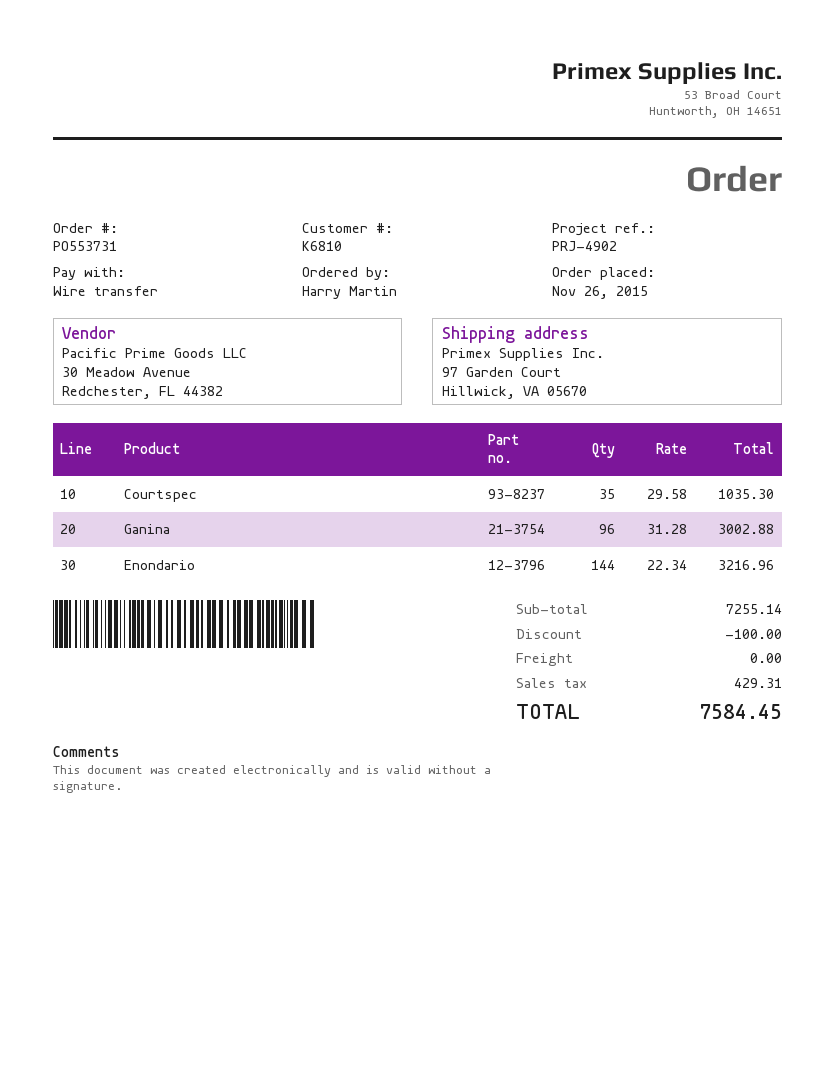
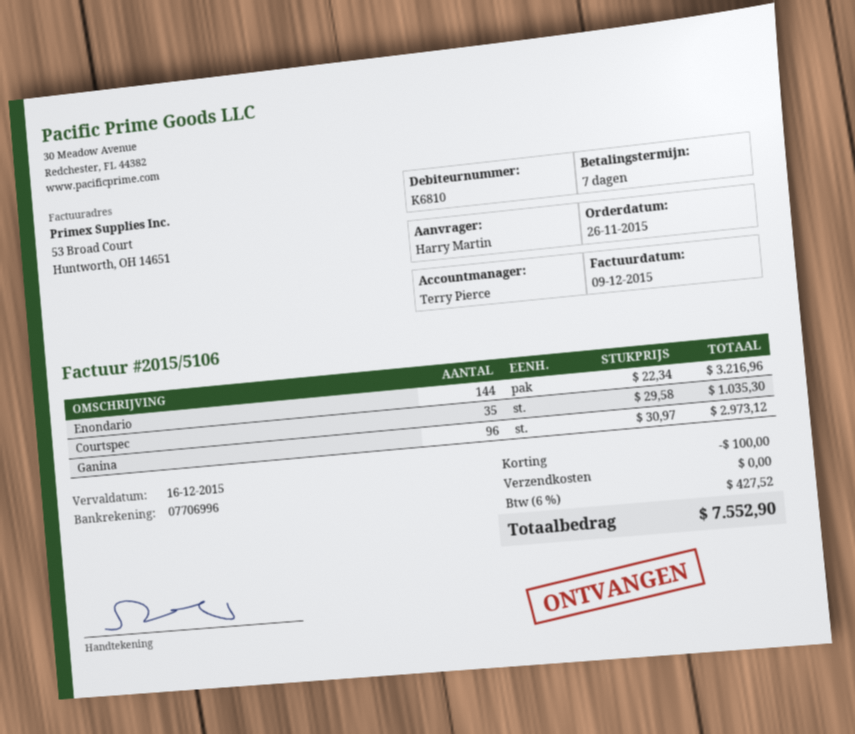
Ganina: 96 x 31.28 = 3002.88 -> 96 x 30.97 = 2973.12
tax: 429.31 -> 427.52
total: 7584.45 -> 7552.90

